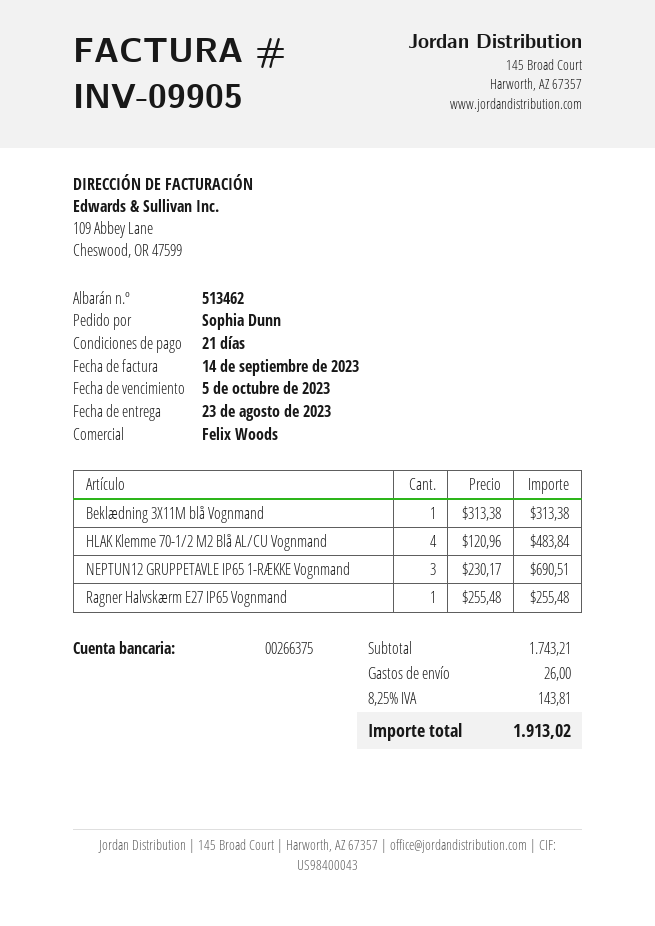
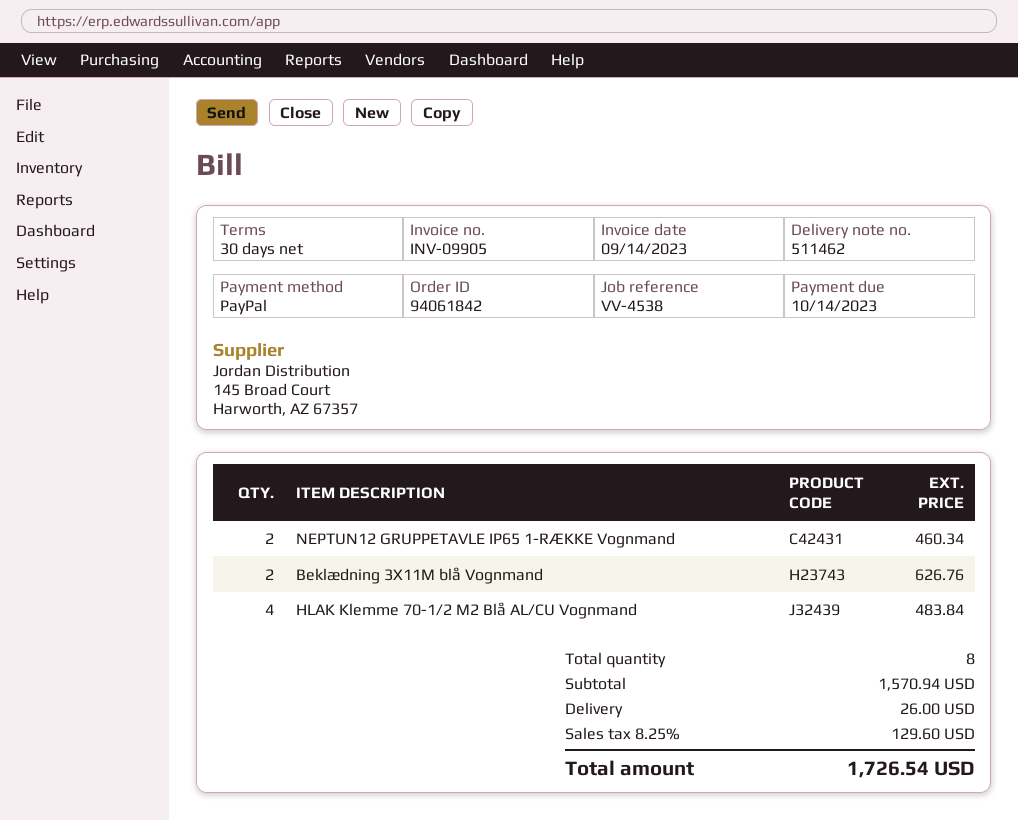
delivery note number: 513462 -> 511462
payment terms: 21 days -> 30 days
due date: 2023-10-05 -> 2023-10-14
Beklædning 3X11M blå Vognmand: 1 for 313.38 -> 2 for 626.76
NEPTUN12 GRUPPETAVLE IP65 1-RÆKKE Vognmand: 3 for 690.51 -> 2 for 460.34
Ragner Halvskærm E27 IP65 Vognmand: 1 for 255.48 -> none
subtotal: 1743.21 -> 1570.94
tax: 8.25% = 143.81 -> 8.25% = 129.60
total: 1913.02 -> 1726.54

